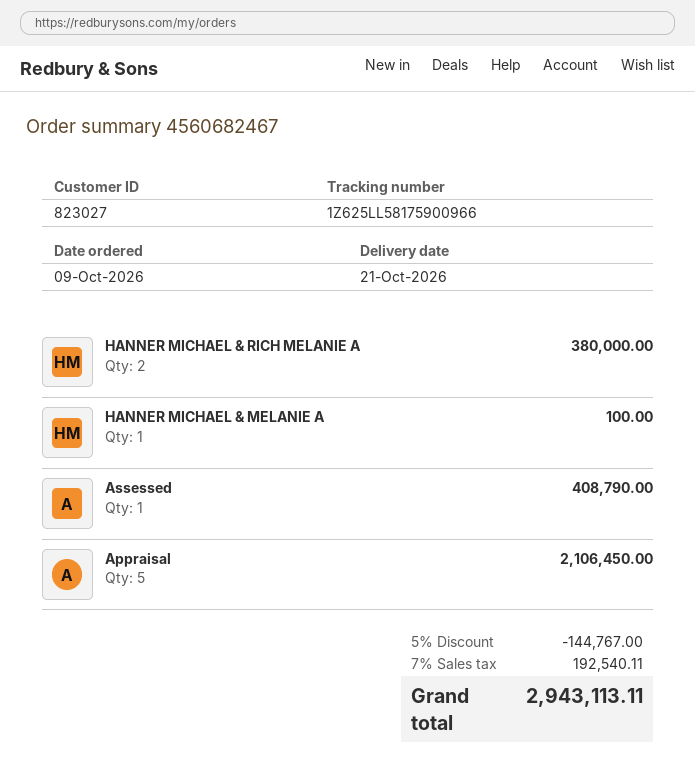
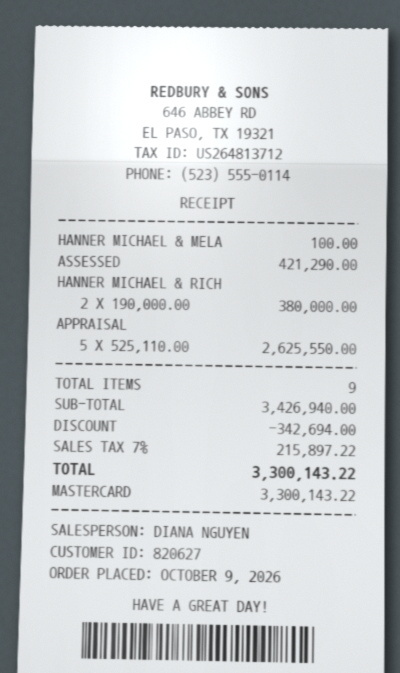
customer number: 823027 -> 820627
Assessed: 1 for 408790.00 -> 1 for 421290.00
Appraisal: 5 for 2106450.00 -> 5 for 2625550.00
discount: 144767.00 -> 342694.00
tax: 7% = 192540.11 -> 7% = 215897.22
total: 2943113.11 -> 3300143.22

